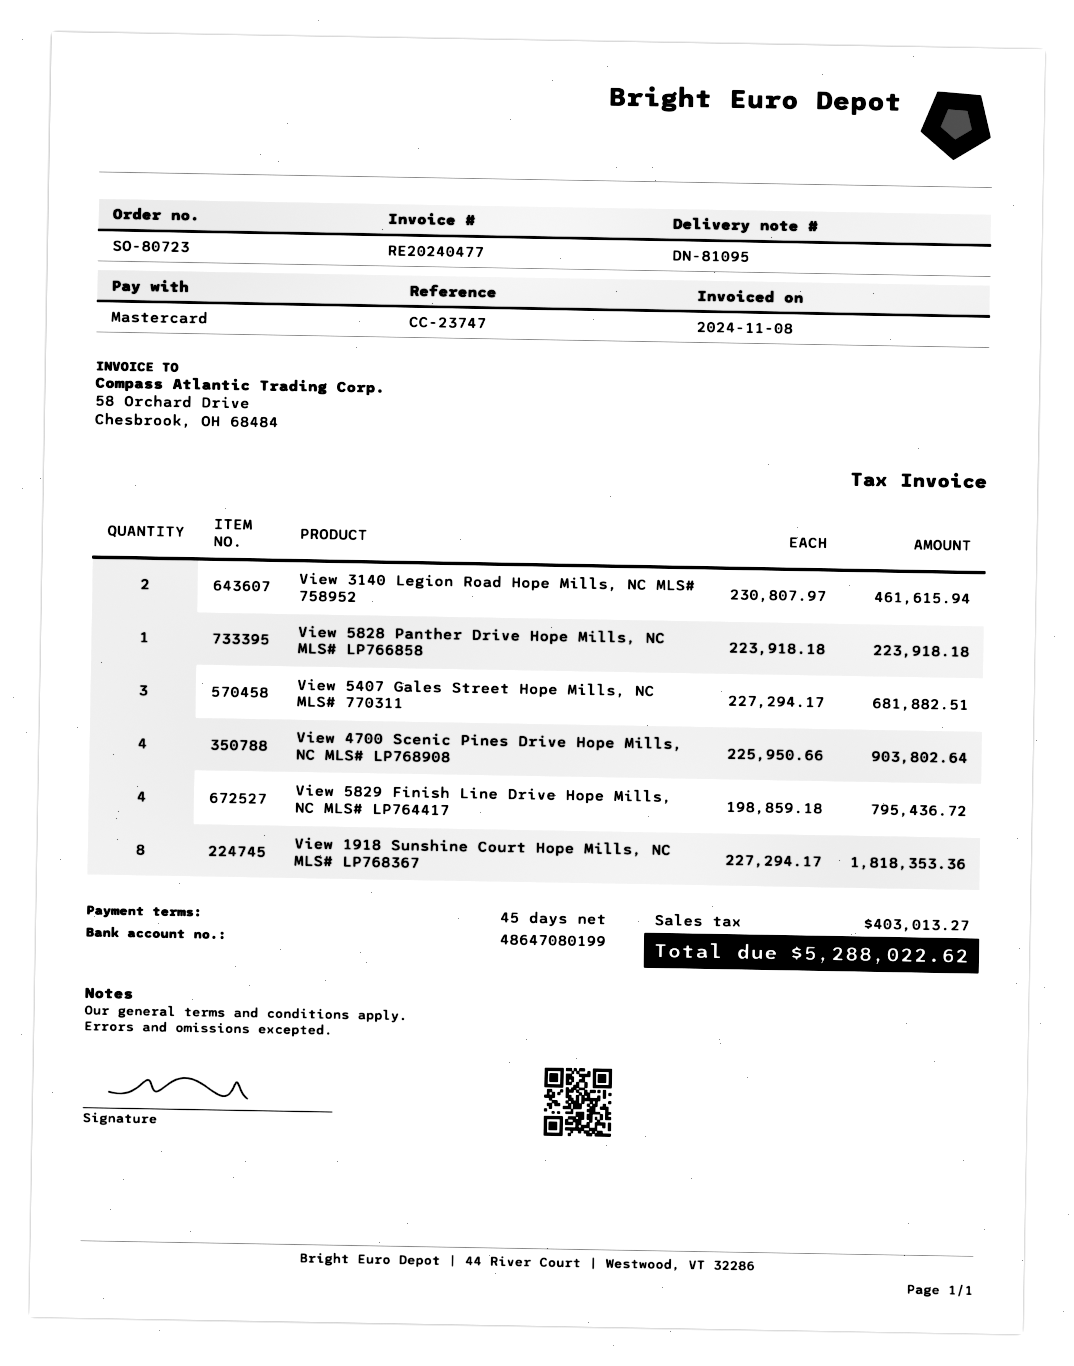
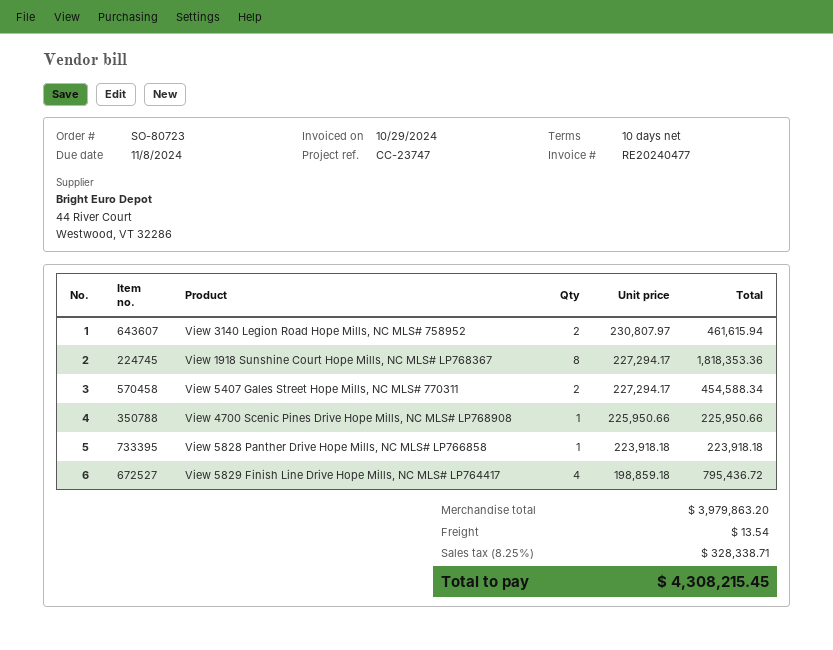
invoice date: 2024-11-08 -> 2024-10-29
payment terms: 45 days -> 10 days
View 5407 Gales Street Hope Mills, NC MLS# 770311: 3 x 227294.17 = 681882.51 -> 2 x 227294.17 = 454588.34
View 4700 Scenic Pines Drive Hope Mills, NC MLS# LP768908: 4 x 225950.66 = 903802.64 -> 1 x 225950.66 = 225950.66
shipping: none -> 13.54
tax: 403013.27 -> 328338.71
total: 5288022.62 -> 4308215.45

